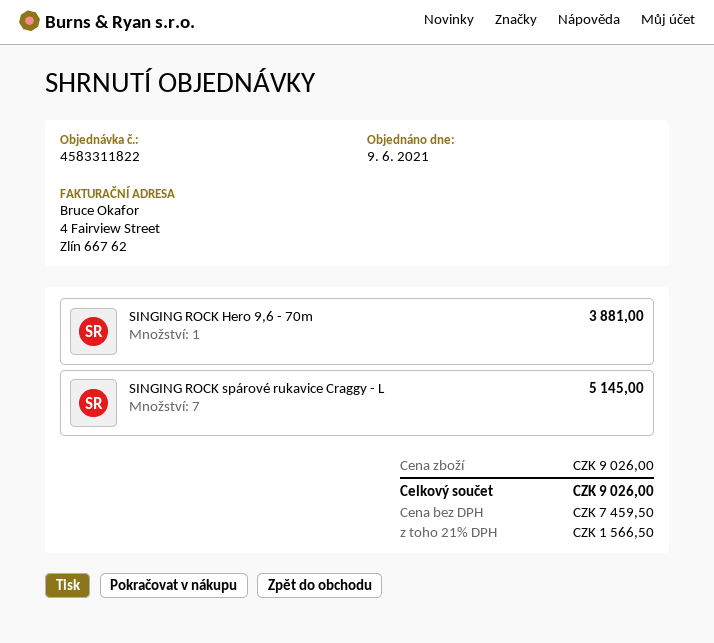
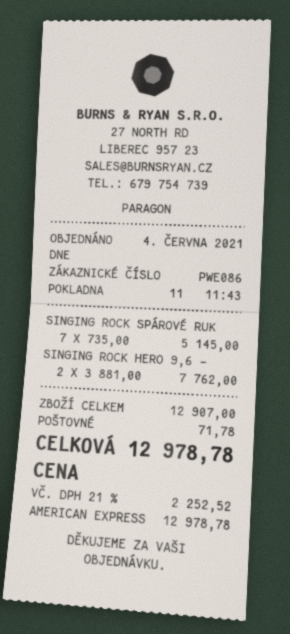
order date: 2021-06-09 -> 2021-06-04
SINGING ROCK Hero 9,6 - 70m: 1 for 3881.00 -> 2 for 7762.00
subtotal: 9026.00 -> 12907.00
shipping: none -> 71.78
tax: 21% = 1566.50 -> 21% = 2252.52
total: 9026.00 -> 12978.78

